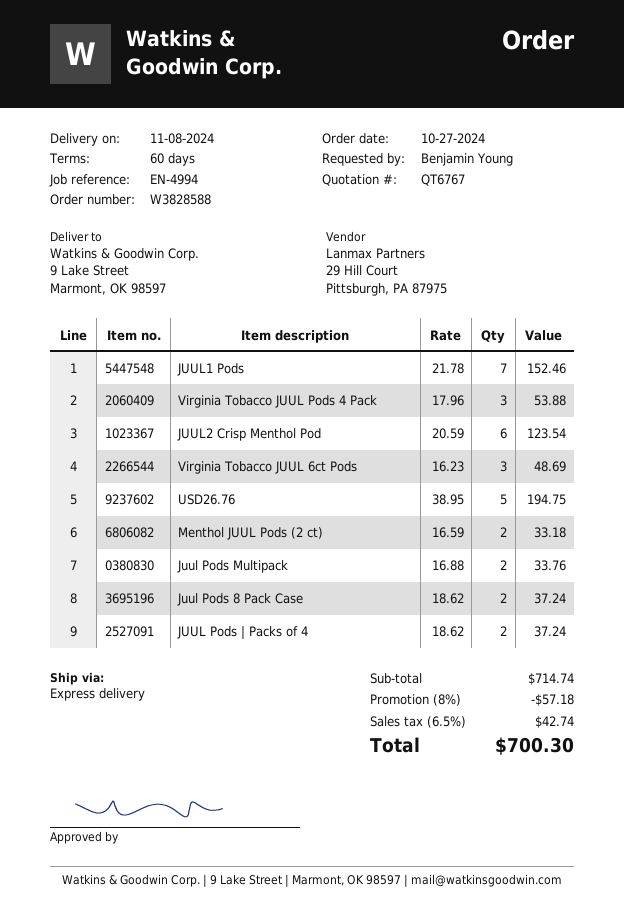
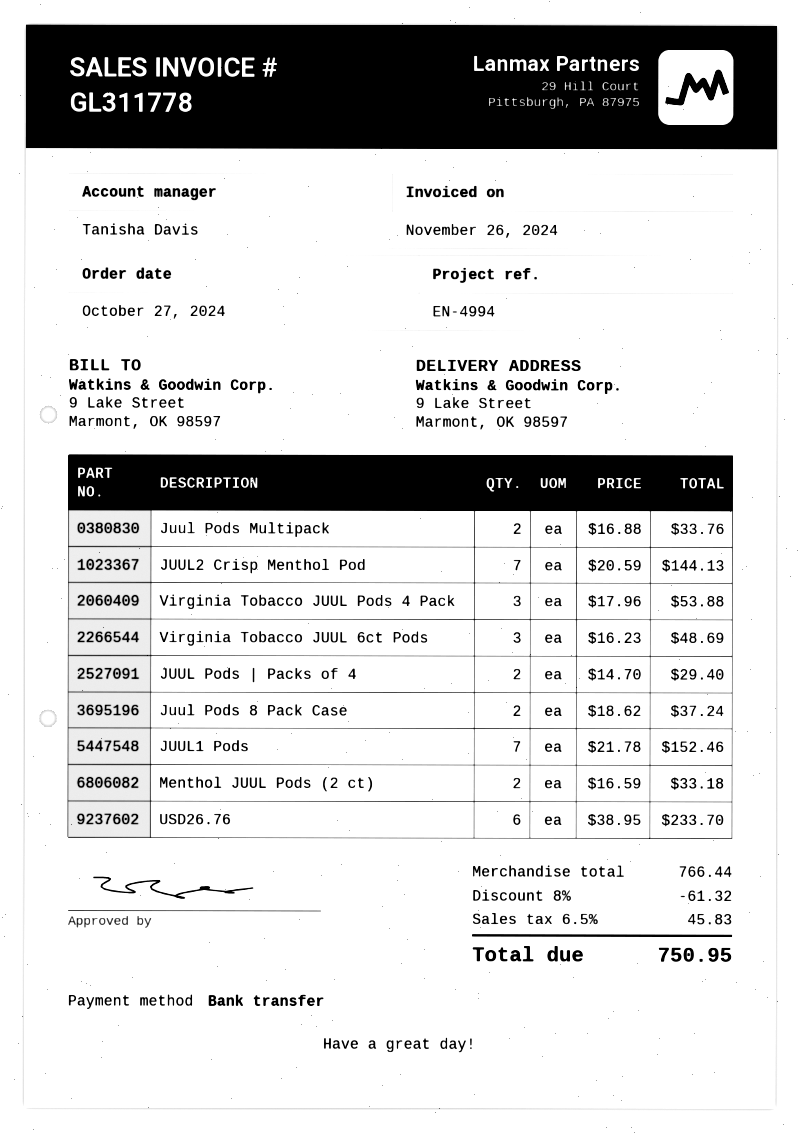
JUUL2 Crisp Menthol Pod: 6 x 20.59 = 123.54 -> 7 x 20.59 = 144.13
USD26.76: 5 x 38.95 = 194.75 -> 6 x 38.95 = 233.70
JUUL Pods | Packs of 4: 2 x 18.62 = 37.24 -> 2 x 14.70 = 29.40
subtotal: 714.74 -> 766.44
discount: 8% = 57.18 -> 8% = 61.32
tax: 6.5% = 42.74 -> 6.5% = 45.83
total: 700.30 -> 750.95

